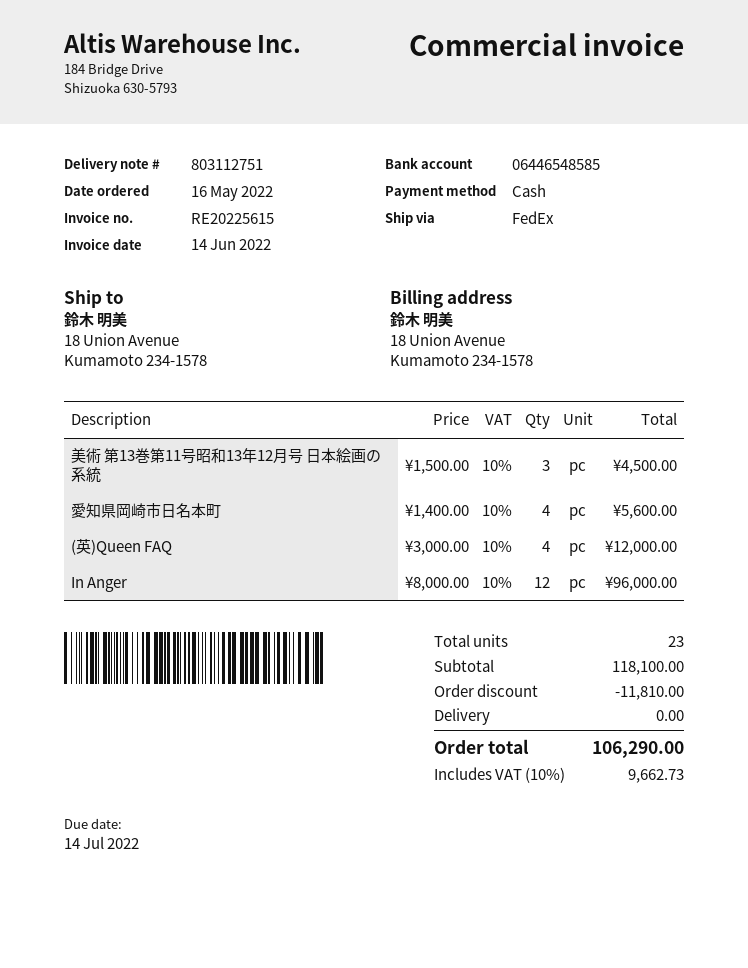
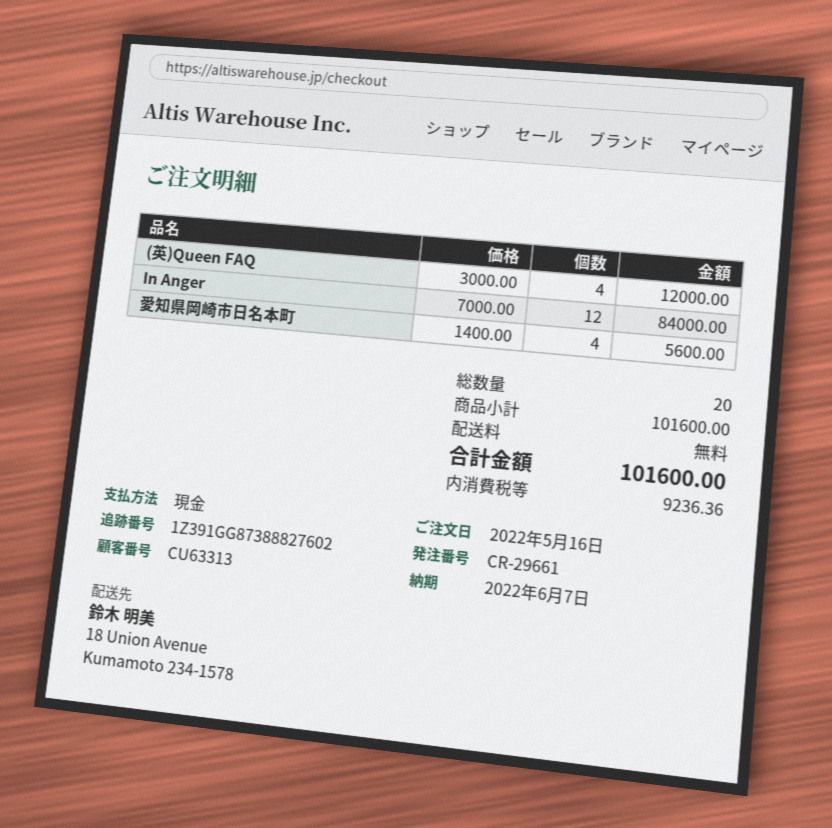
美術 第13巻第11号昭和13年12月号 日本絵画の系統: 3 x 1500.00 = 4500.00 -> none
In Anger: 12 x 8000.00 = 96000.00 -> 12 x 7000.00 = 84000.00
total quantity: 23 -> 20
subtotal: 118100.00 -> 101600.00
discount: 11810.00 -> none
tax: 9662.73 -> 9236.36
total: 106290.00 -> 101600.00

